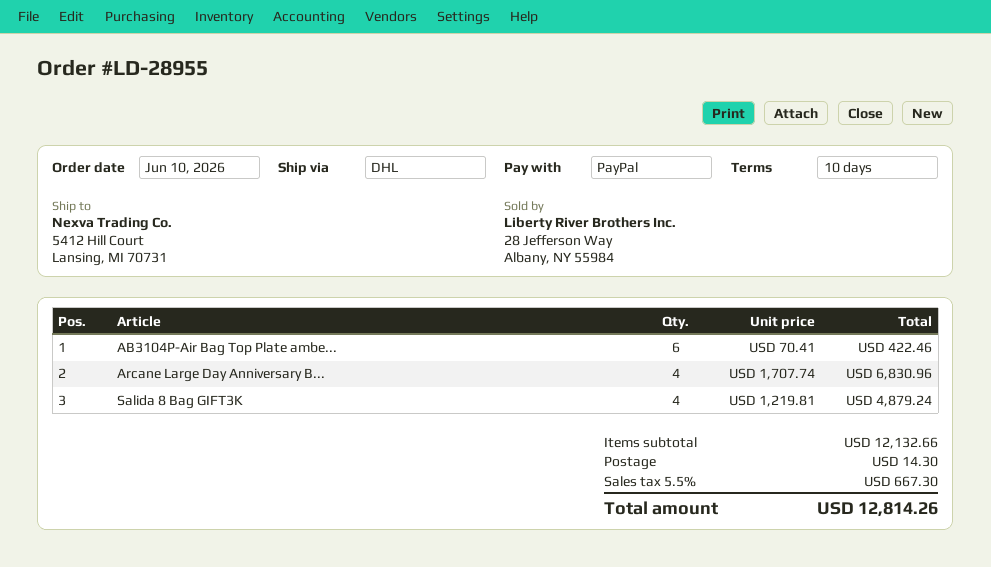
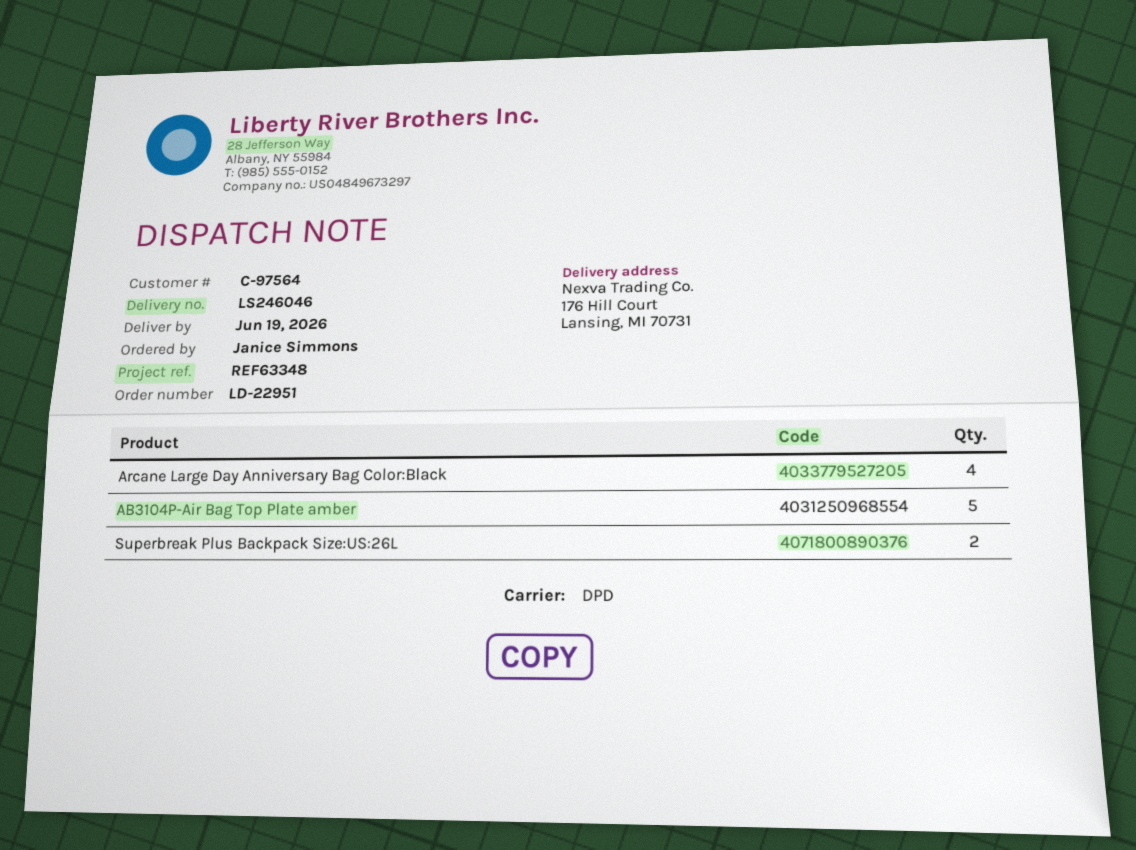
order number: LD-28955 -> LD-22951
shipping method: DHL -> DPD
ship to: 5412 Hill Court, Lansing, MI 70731 -> 176 Hill Court, Lansing, MI 70731
AB3104P-Air Bag Top Plate ambe...: 6 -> 5
Salida 8 Bag GIFT3K: 4 -> none
Superbreak Plus Backpack Size:US:26L: none -> 2

